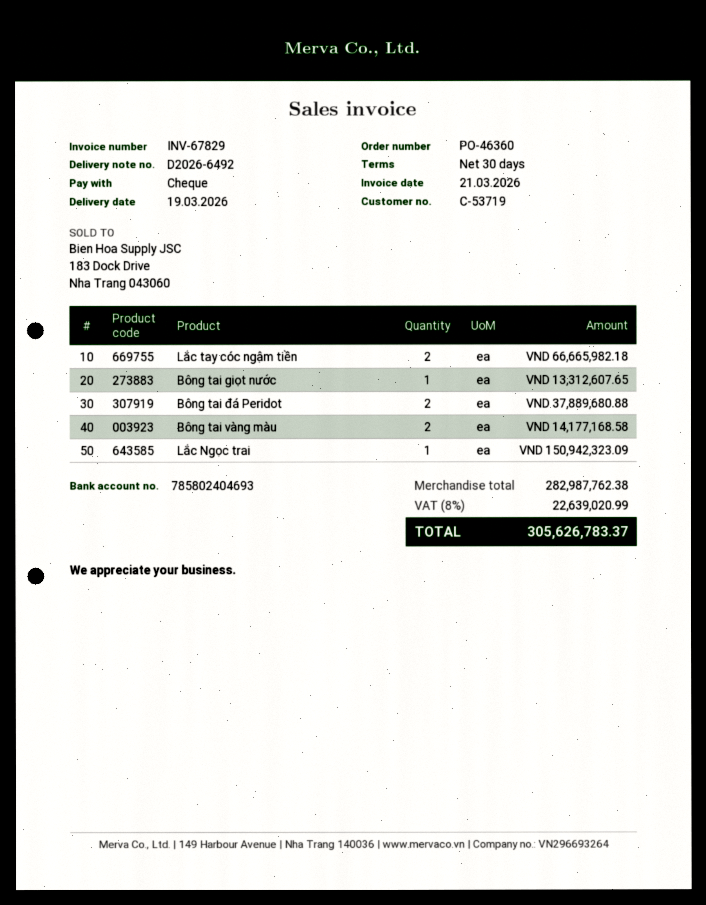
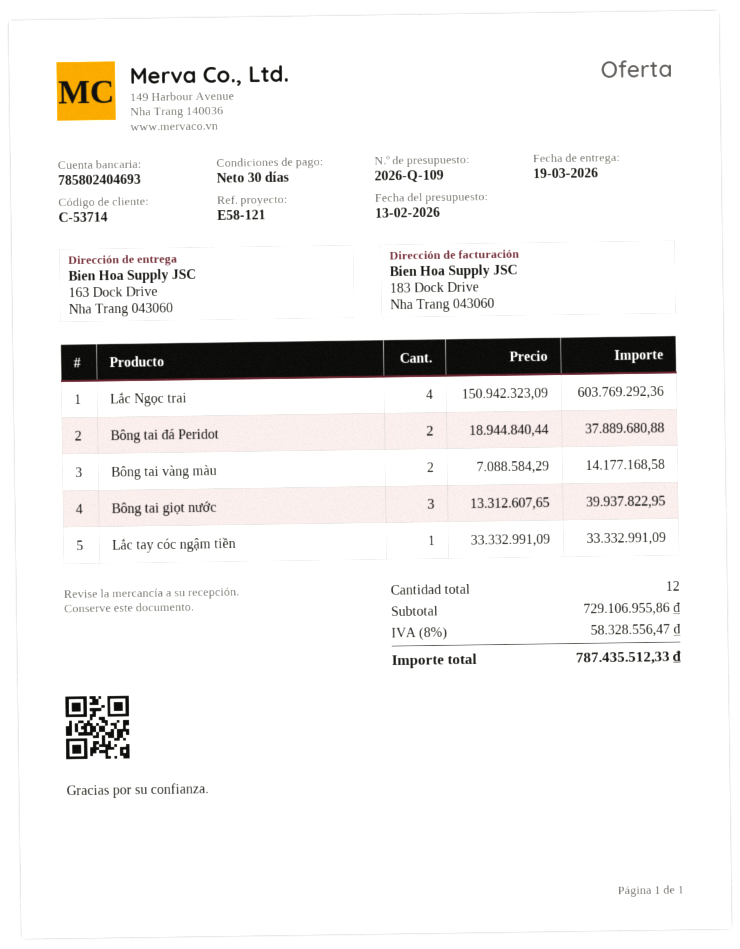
customer number: C-53719 -> C-53714
Lắc tay cóc ngậm tiền: 2 for 66665982.18 -> 1 for 33332991.09
Bông tai giọt nước: 1 for 13312607.65 -> 3 for 39937822.95
Lắc Ngọc trai: 1 for 150942323.09 -> 4 for 603769292.36
subtotal: 282987762.38 -> 729106955.86
tax: 8% = 22639020.99 -> 8% = 58328556.47
total: 305626783.37 -> 787435512.33

